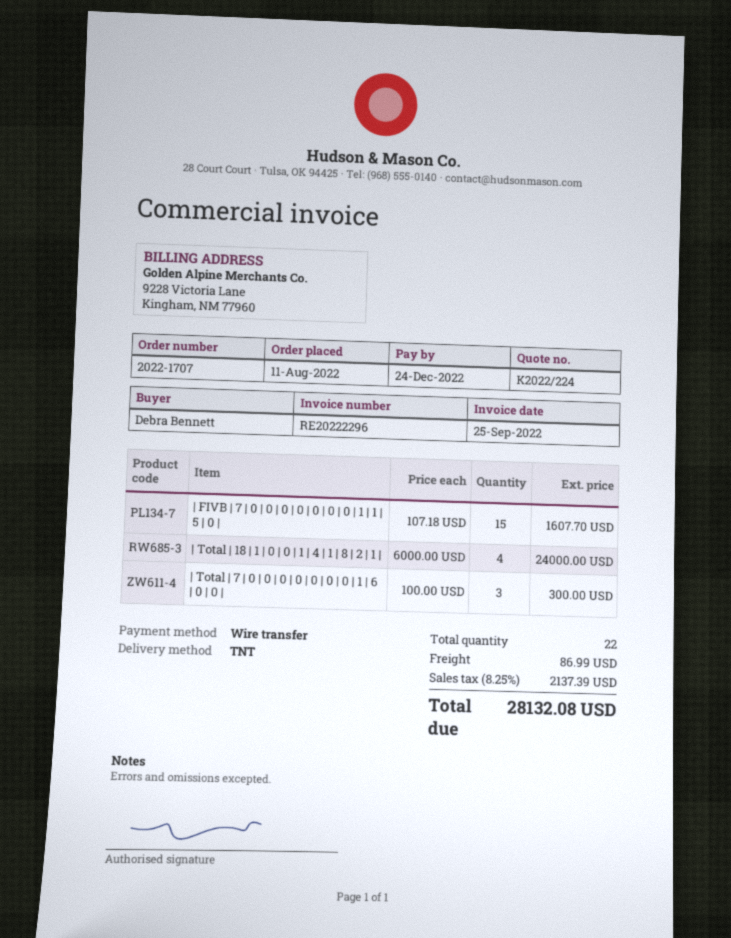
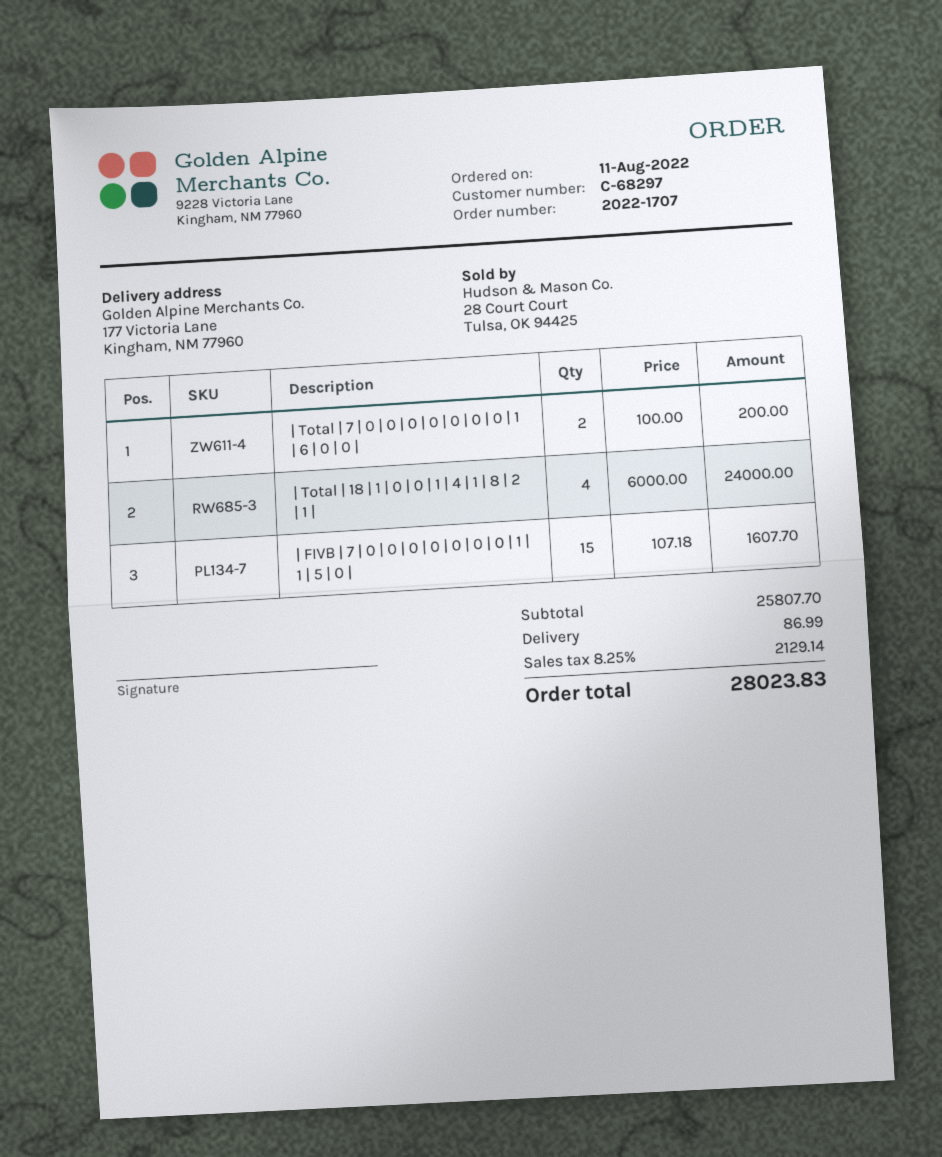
| Total | 7 | 0 | 0 | 0 | 0 | 0 | 0 | 0 | 1 | 6 | 0 | 0 |: 3 x 100.00 = 300.00 -> 2 x 100.00 = 200.00
tax: 8.25% = 2137.39 -> 8.25% = 2129.14
total: 28132.08 -> 28023.83

